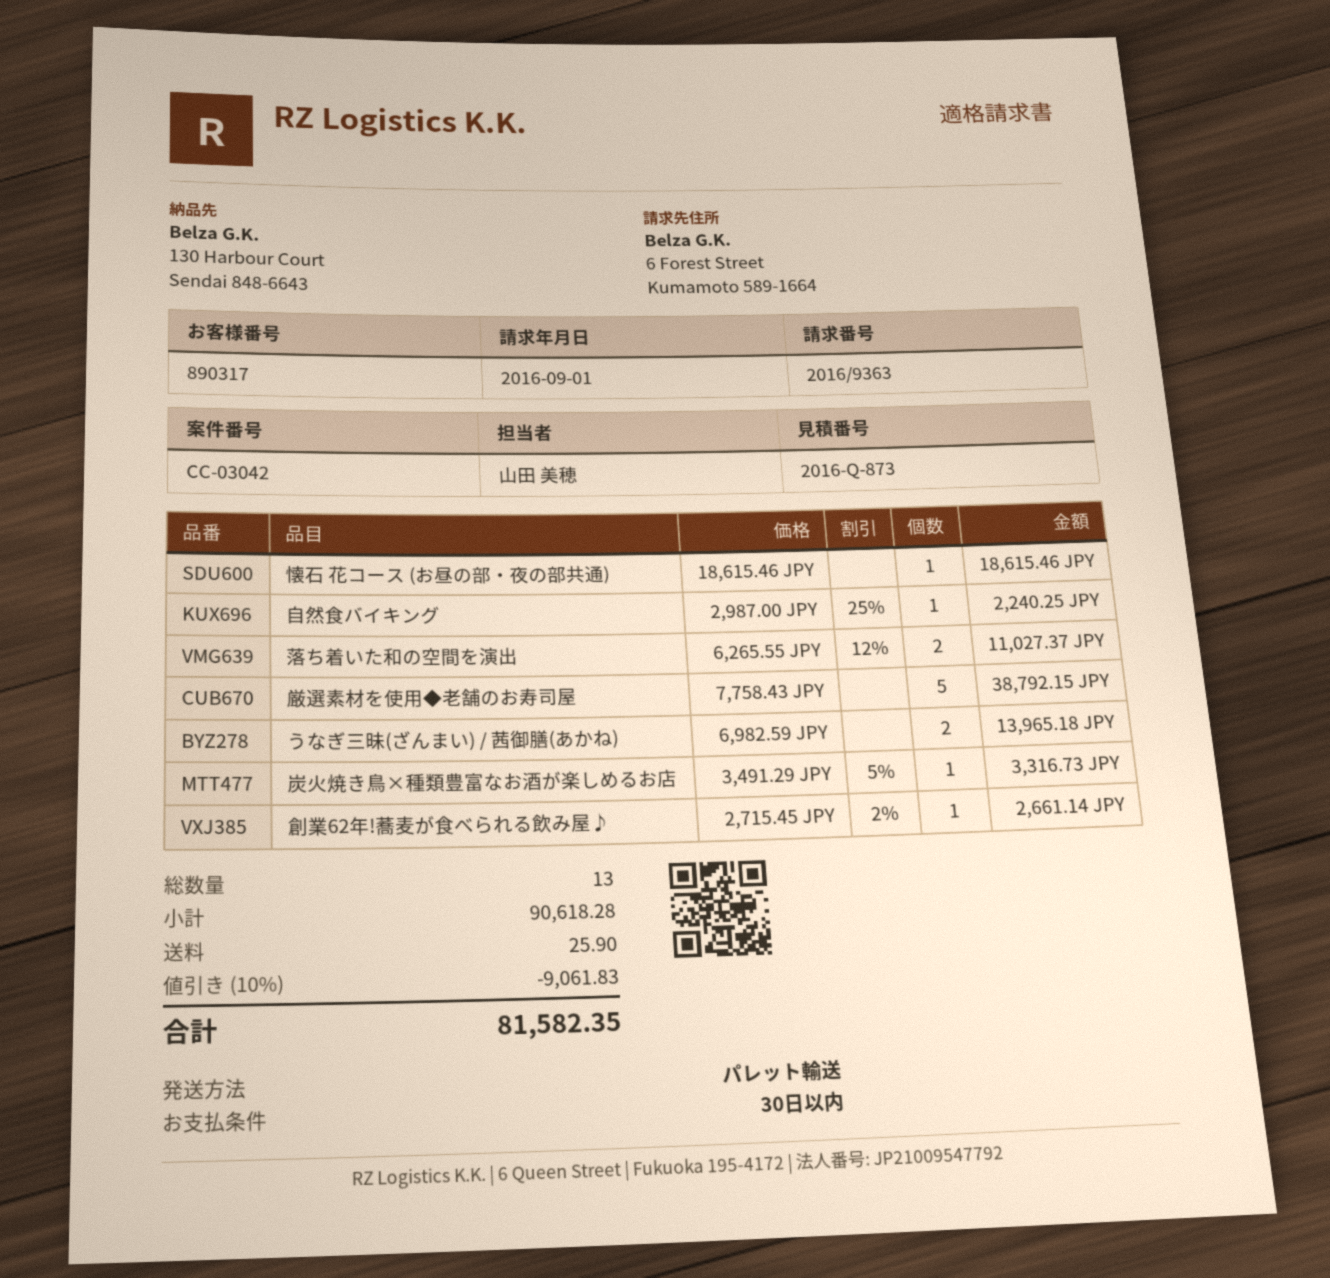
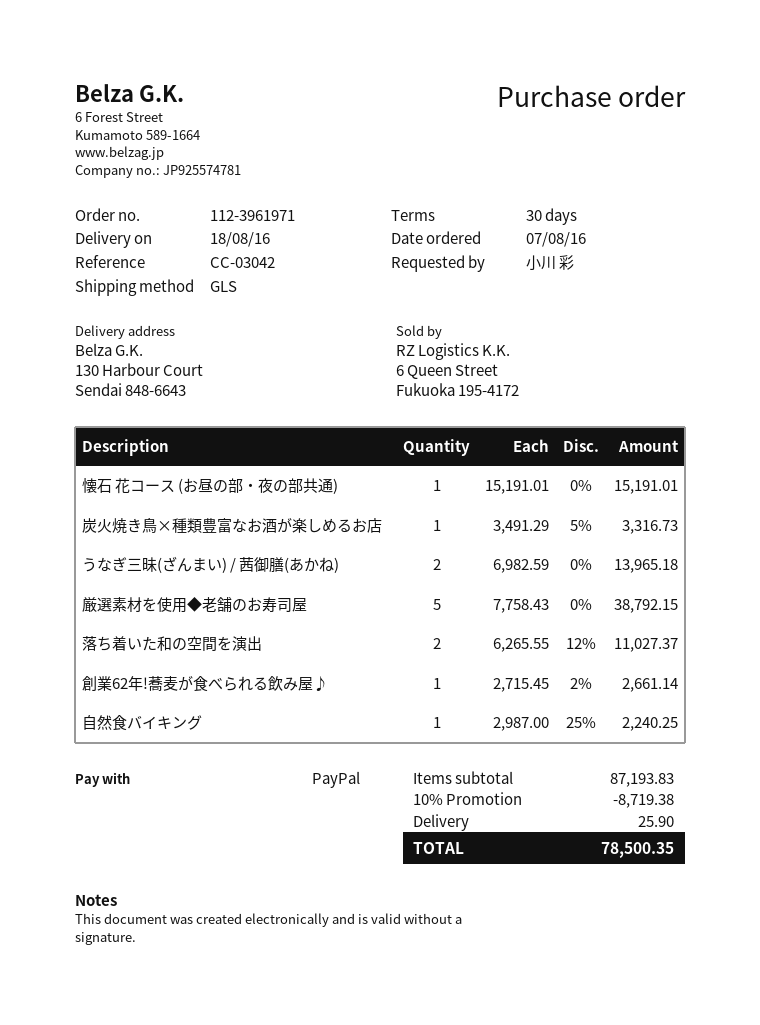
shipping method: pallet freight -> GLS
懐石 花コース (お昼の部・夜の部共通): 1 x 18615.46 = 18615.46 -> 1 x 15191.01 = 15191.01
subtotal: 90618.28 -> 87193.83
discount: 10% = 9061.83 -> 10% = 8719.38
total: 81582.35 -> 78500.35

